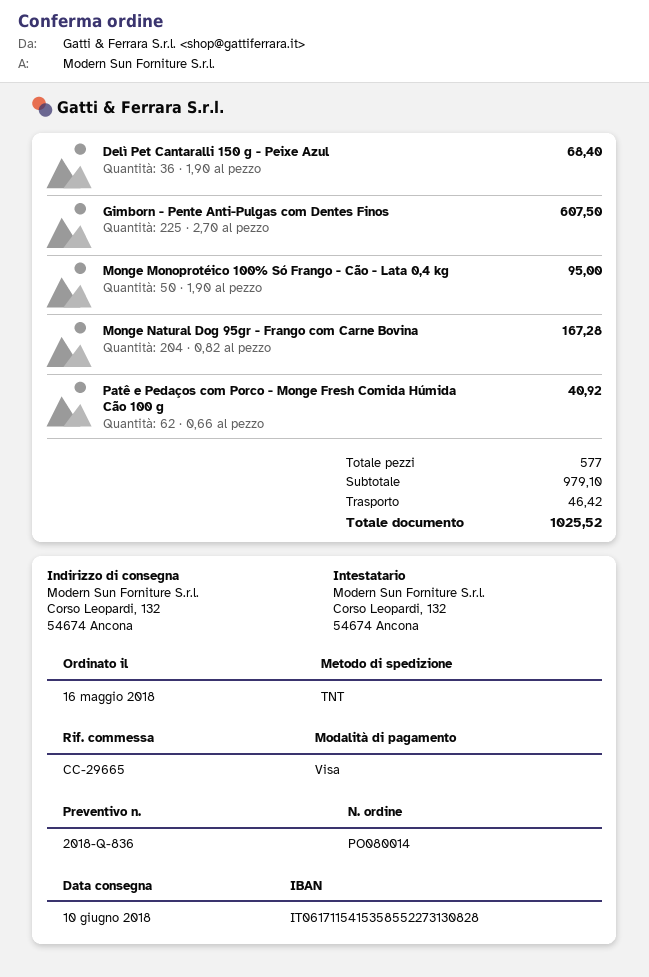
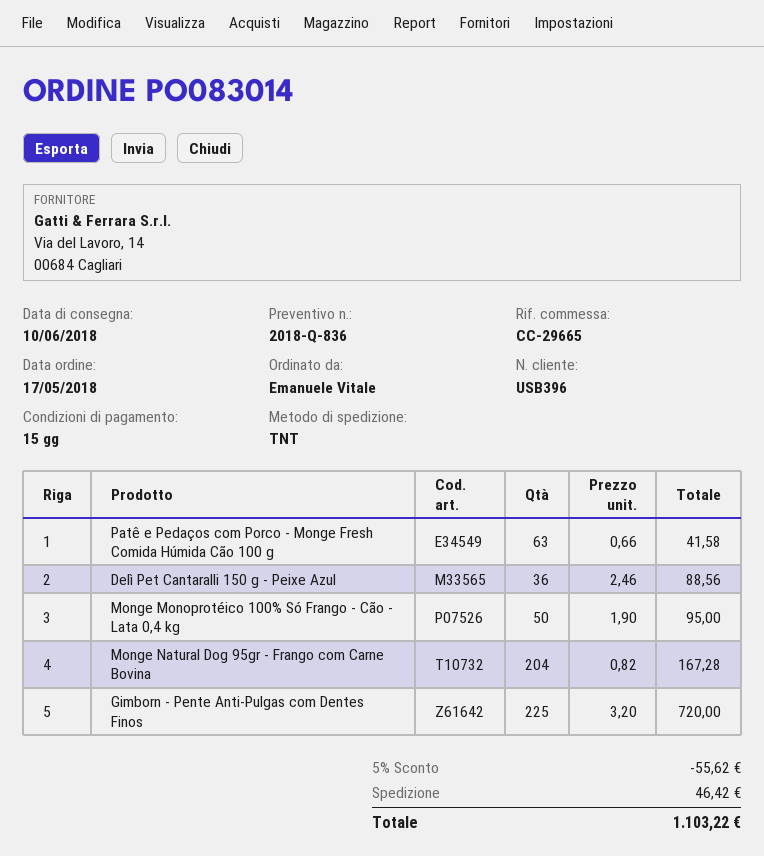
order number: PO080014 -> PO083014
order date: 2018-05-16 -> 2018-05-17
Delì Pet Cantaralli 150 g - Peixe Azul: 36 x 1.90 = 68.40 -> 36 x 2.46 = 88.56
Gimborn - Pente Anti-Pulgas com Dentes Finos: 225 x 2.70 = 607.50 -> 225 x 3.20 = 720.00
Patê e Pedaços com Porco - Monge Fresh Comida Húmida Cão 100 g: 62 x 0.66 = 40.92 -> 63 x 0.66 = 41.58
discount: none -> 5% = 55.62
total: 1025.52 -> 1103.22

